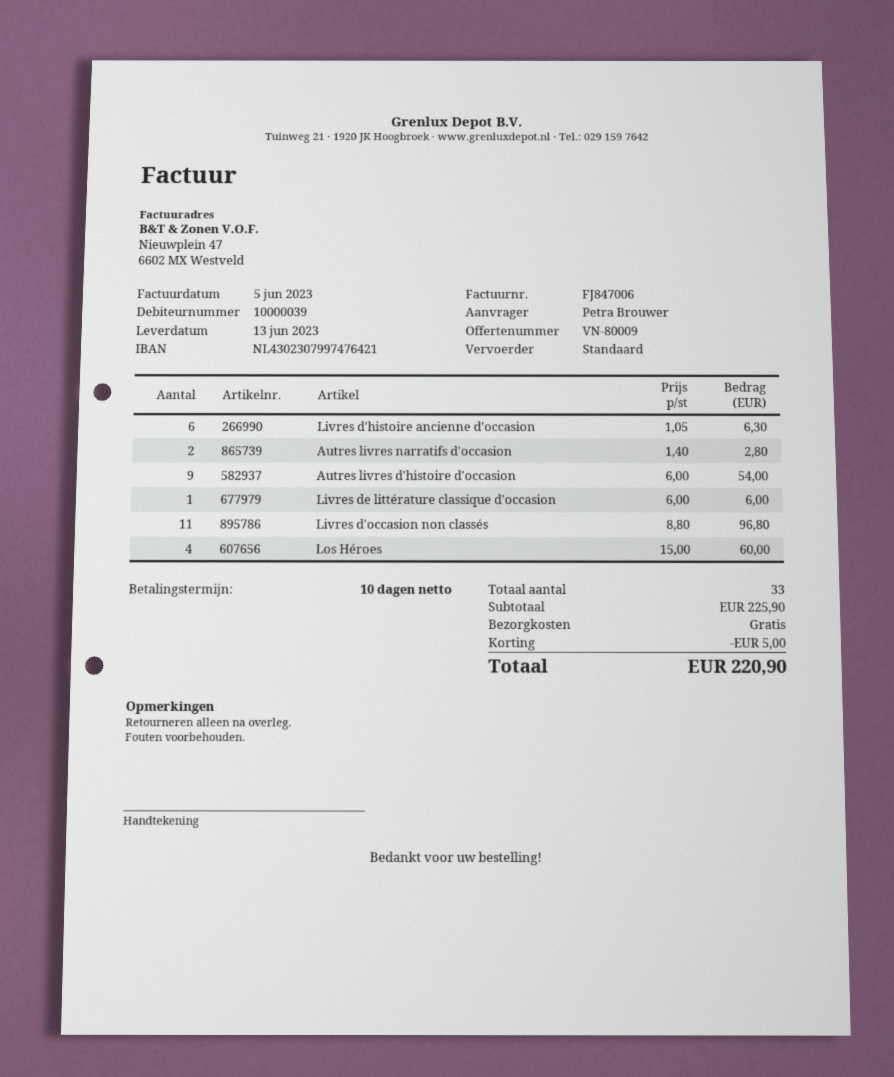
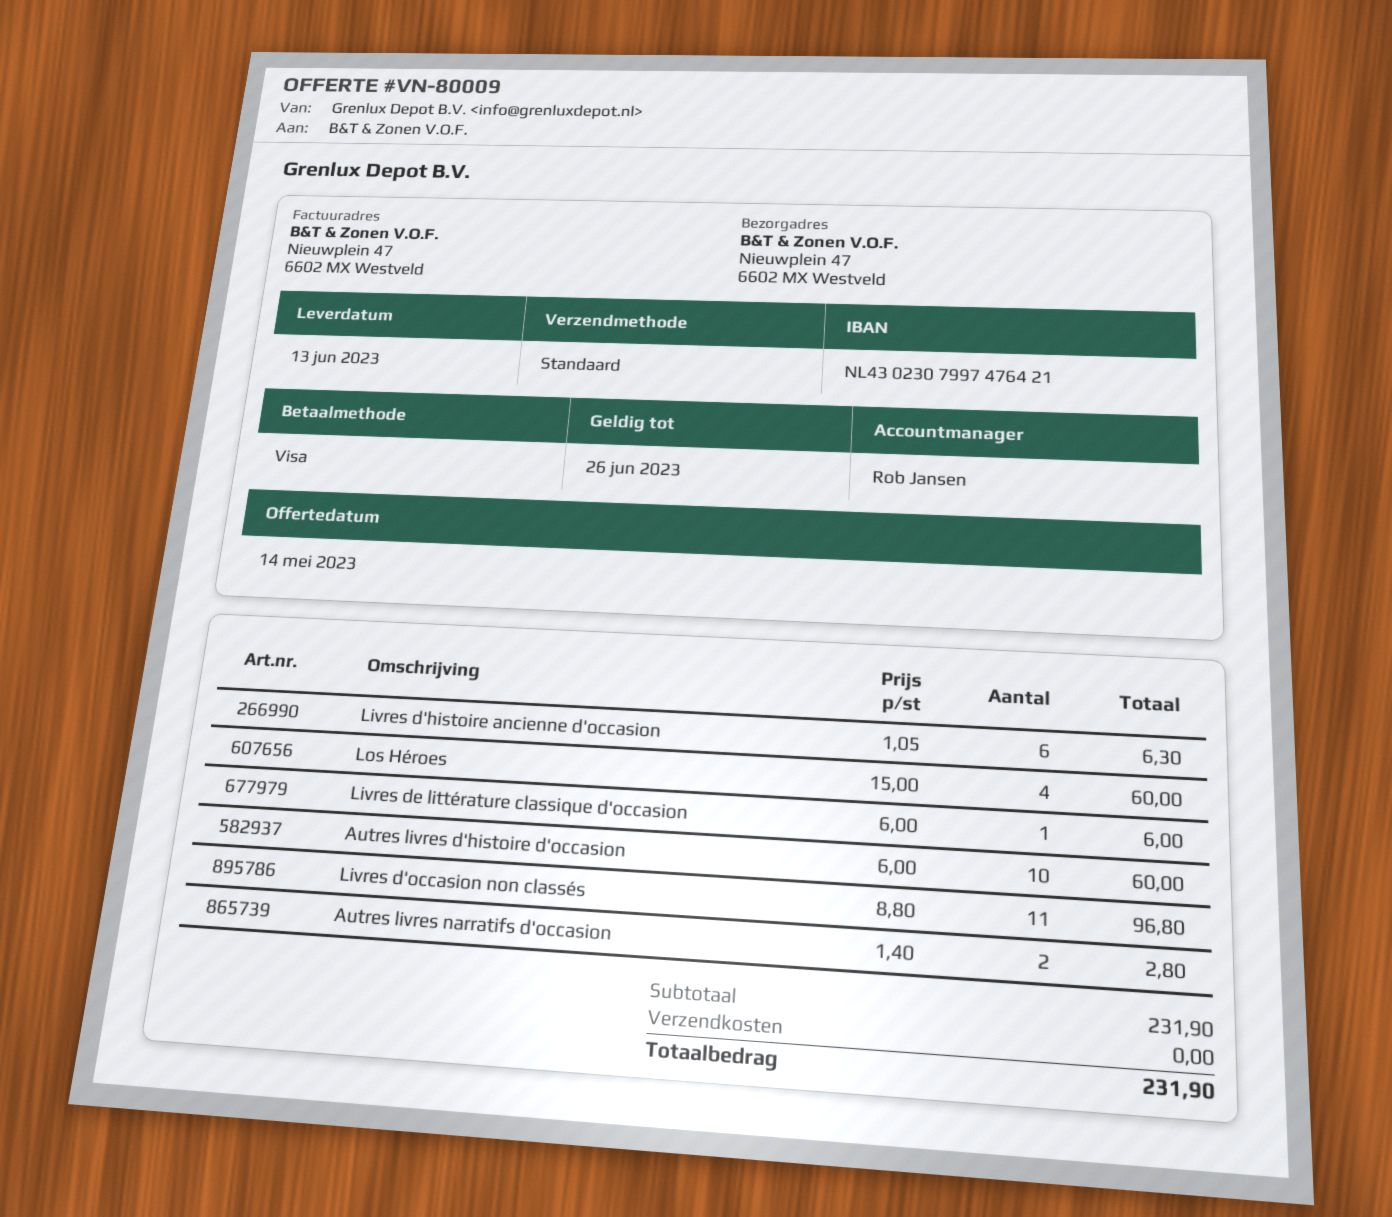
Autres livres d'histoire d'occasion: 9 x 6.00 = 54.00 -> 10 x 6.00 = 60.00
subtotal: 225.90 -> 231.90
discount: 5.00 -> none
total: 220.90 -> 231.90

